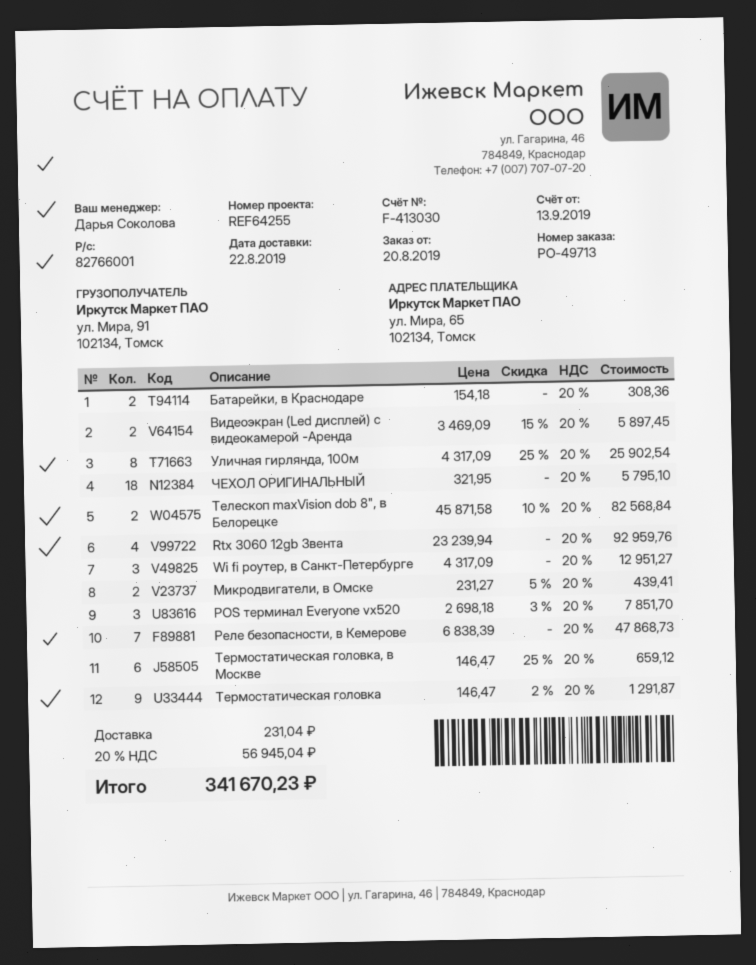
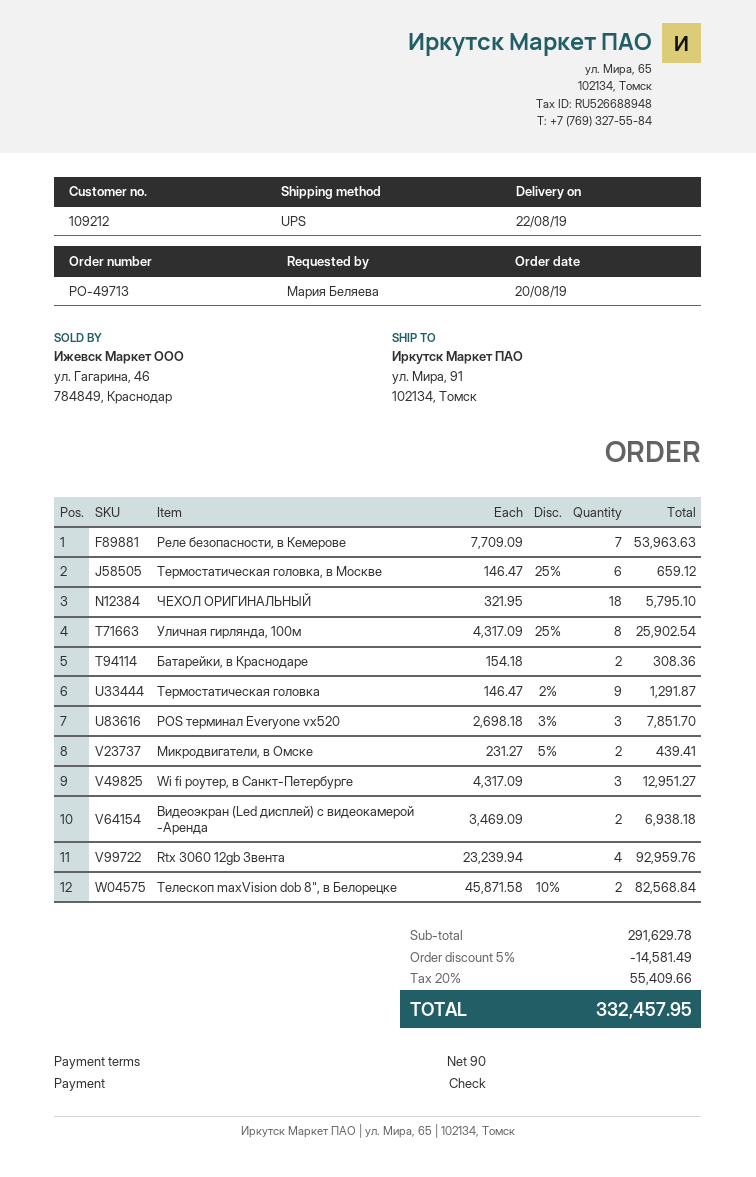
Видеоэкран (Led дисплей) с видеокамерой -Аренда: 2 x 3469.09 - 15% = 5897.45 -> 2 x 3469.09 = 6938.18
Реле безопасности, в Кемерове: 7 x 6838.39 = 47868.73 -> 7 x 7709.09 = 53963.63
discount: none -> 5% = 14581.49
shipping: 231.04 -> none
tax: 20% = 56945.04 -> 20% = 55409.66
total: 341670.23 -> 332457.95

